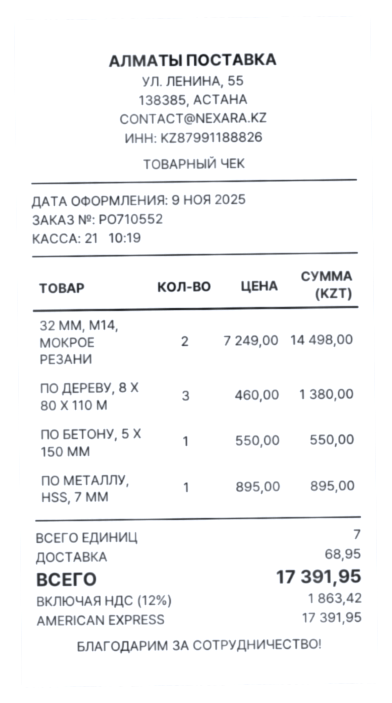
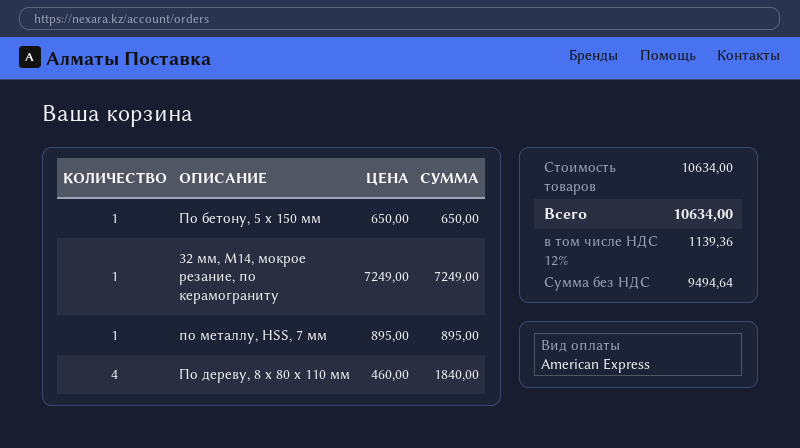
32 ММ, М14, МОКРОЕ РЕЗАНИ: 2 x 7249.00 = 14498.00 -> 1 x 7249.00 = 7249.00
ПО ДЕРЕВУ, 8 X 80 Х 110 М: 3 x 460.00 = 1380.00 -> 4 x 460.00 = 1840.00
ПО БЕТОНУ, 5 X 150 ММ: 1 x 550.00 = 550.00 -> 1 x 650.00 = 650.00
shipping: 68.95 -> none
tax: 12% = 1863.42 -> 12% = 1139.36
total: 17391.95 -> 10634.00

